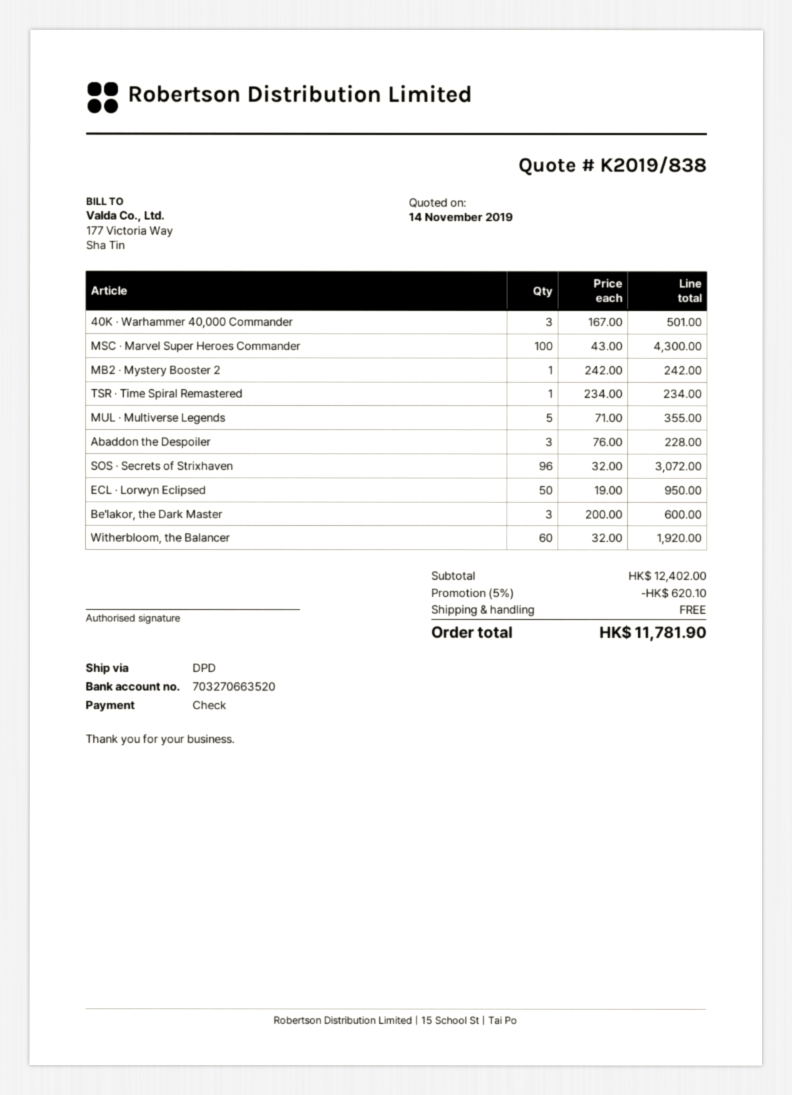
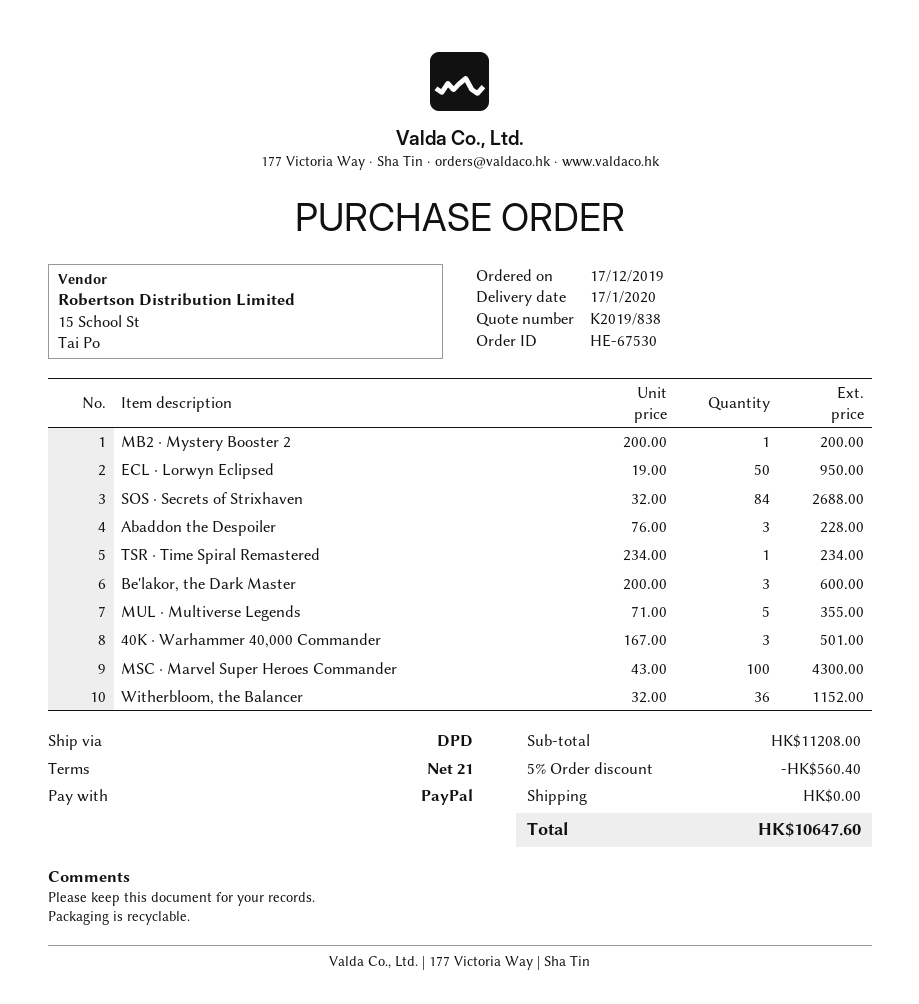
payment method: cheque -> PayPal
MB2 · Mystery Booster 2: 1 x 242.00 = 242.00 -> 1 x 200.00 = 200.00
SOS · Secrets of Strixhaven: 96 x 32.00 = 3072.00 -> 84 x 32.00 = 2688.00
Witherbloom, the Balancer: 60 x 32.00 = 1920.00 -> 36 x 32.00 = 1152.00
subtotal: 12402.00 -> 11208.00
discount: 5% = 620.10 -> 5% = 560.40
total: 11781.90 -> 10647.60

